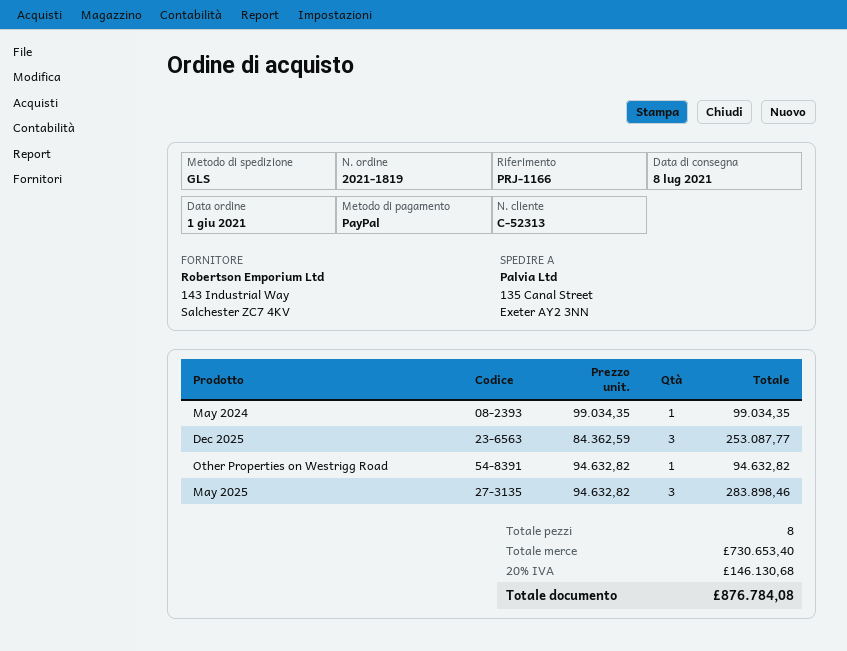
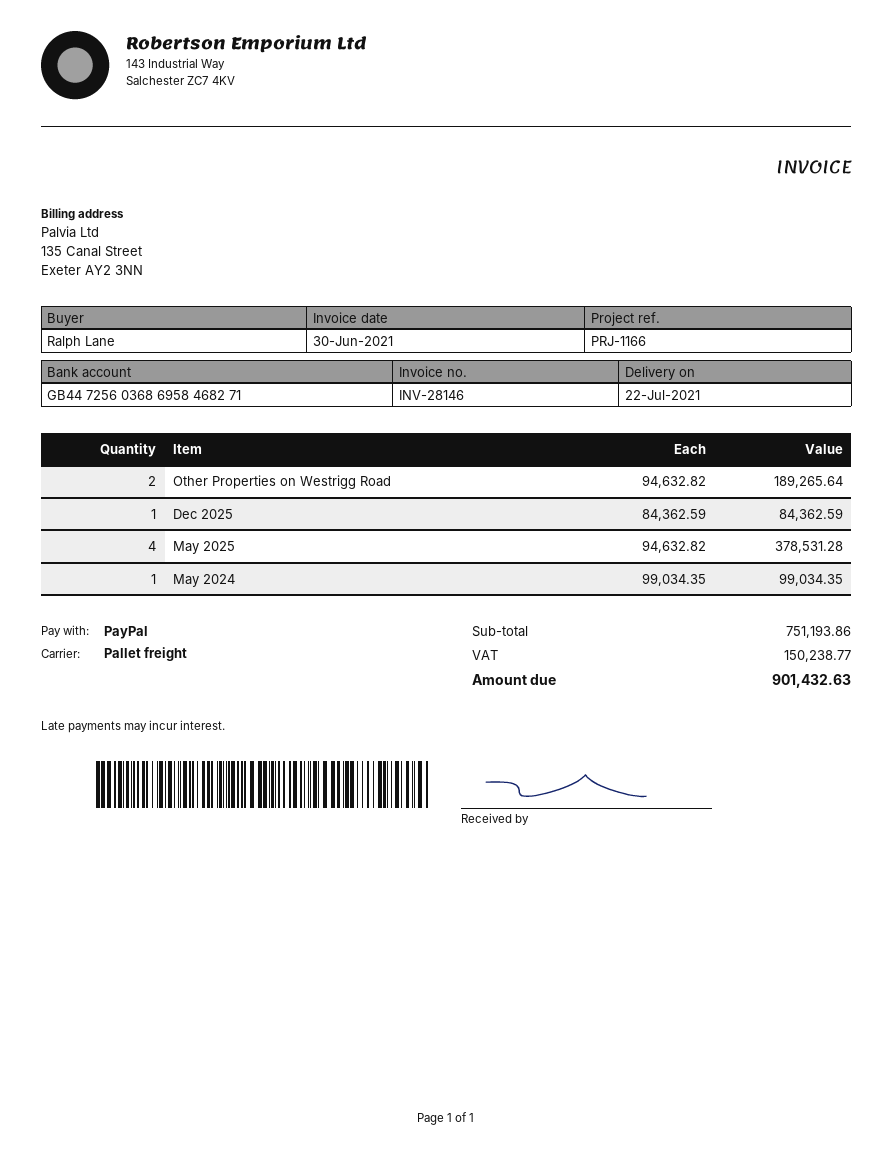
delivery date: 2021-07-08 -> 2021-07-22
shipping method: GLS -> pallet freight
Dec 2025: 3 x 84362.59 = 253087.77 -> 1 x 84362.59 = 84362.59
Other Properties on Westrigg Road: 1 x 94632.82 = 94632.82 -> 2 x 94632.82 = 189265.64
May 2025: 3 x 94632.82 = 283898.46 -> 4 x 94632.82 = 378531.28
subtotal: 730653.40 -> 751193.86
tax: 146130.68 -> 150238.77
total: 876784.08 -> 901432.63

